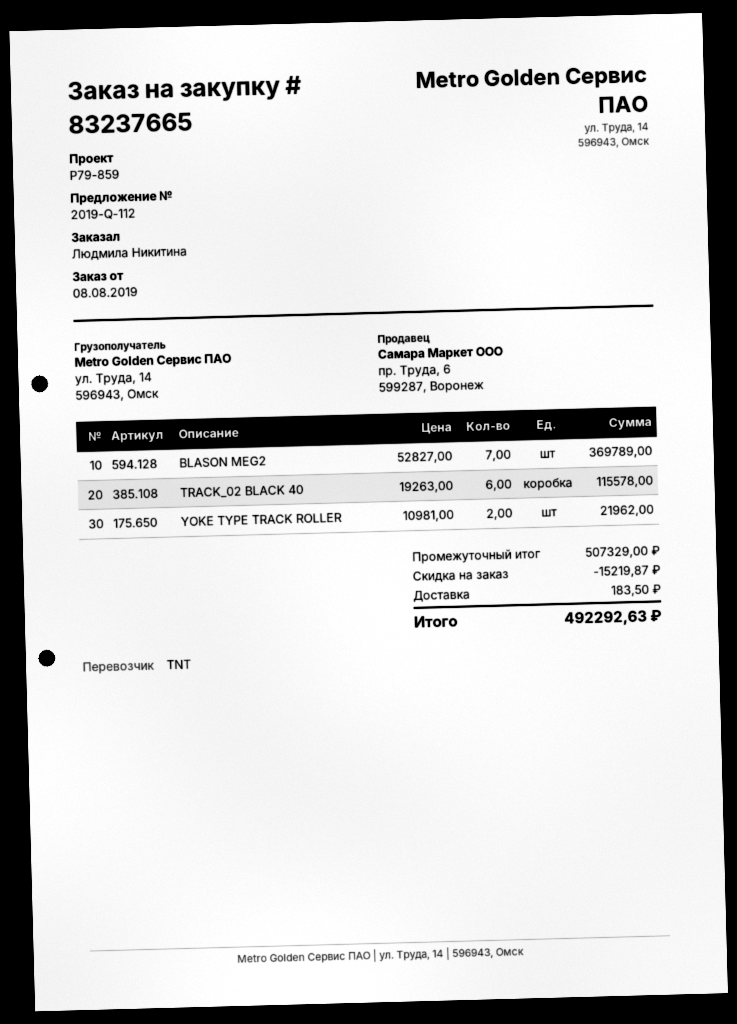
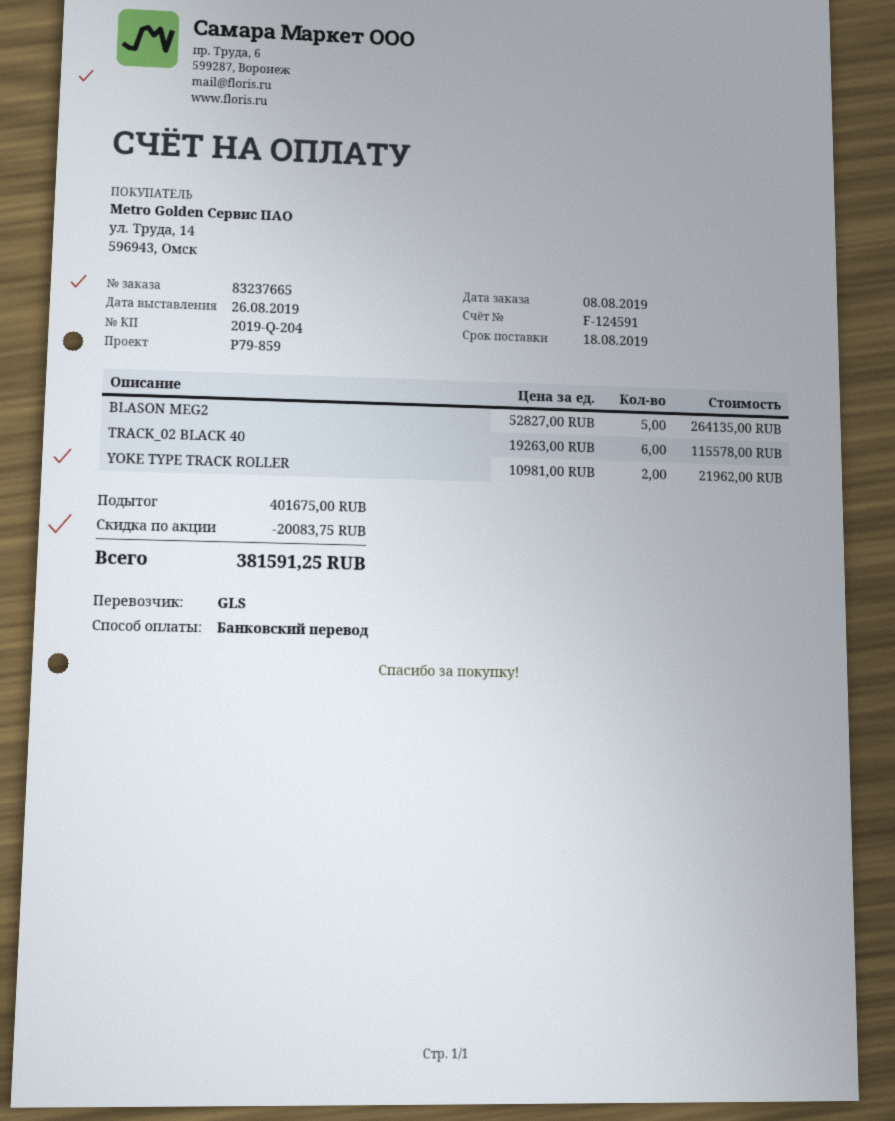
quote number: 2019-Q-112 -> 2019-Q-204
shipping method: TNT -> GLS
BLASON MEG2: 7 x 52827.00 = 369789.00 -> 5 x 52827.00 = 264135.00
subtotal: 507329.00 -> 401675.00
discount: 15219.87 -> 20083.75
shipping: 183.50 -> none
total: 492292.63 -> 381591.25

